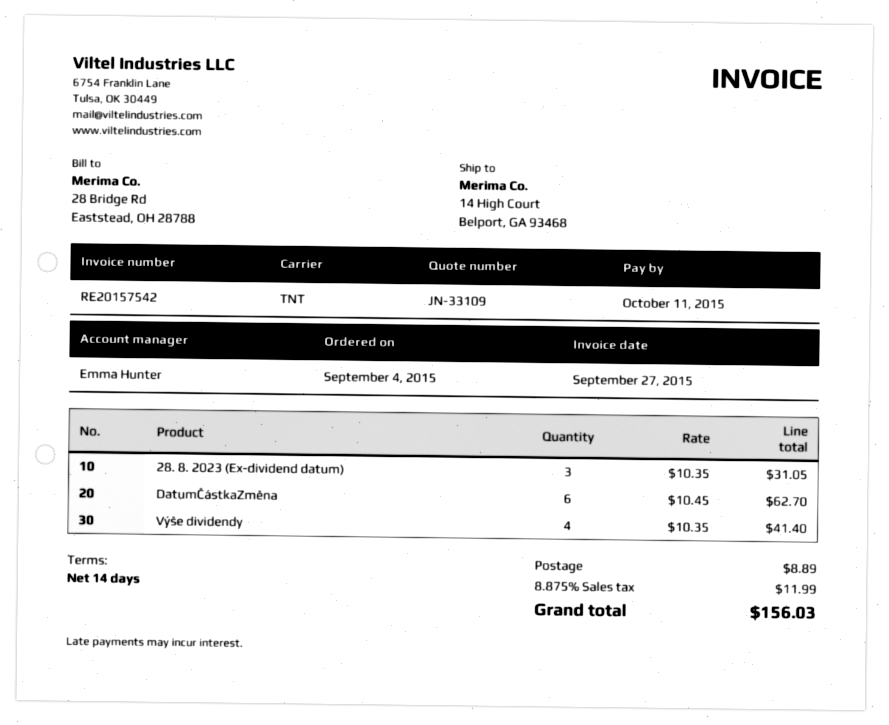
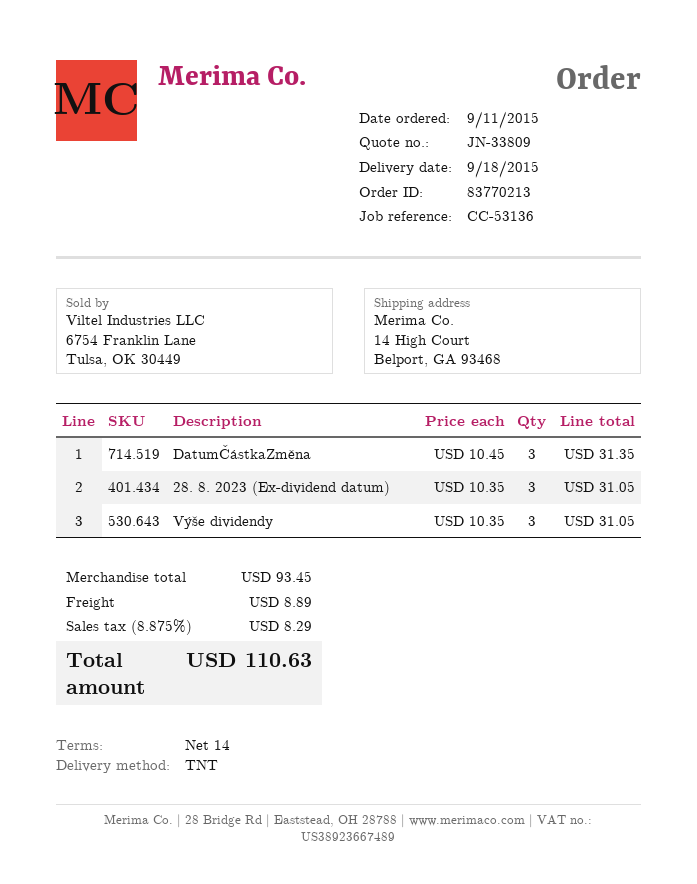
quote number: JN-33109 -> JN-33809
order date: 2015-09-04 -> 2015-09-11
DatumČástkaZměna: 6 x 10.45 = 62.70 -> 3 x 10.45 = 31.35
Výše dividendy: 4 x 10.35 = 41.40 -> 3 x 10.35 = 31.05
tax: 8.875% = 11.99 -> 8.875% = 8.29
total: 156.03 -> 110.63

